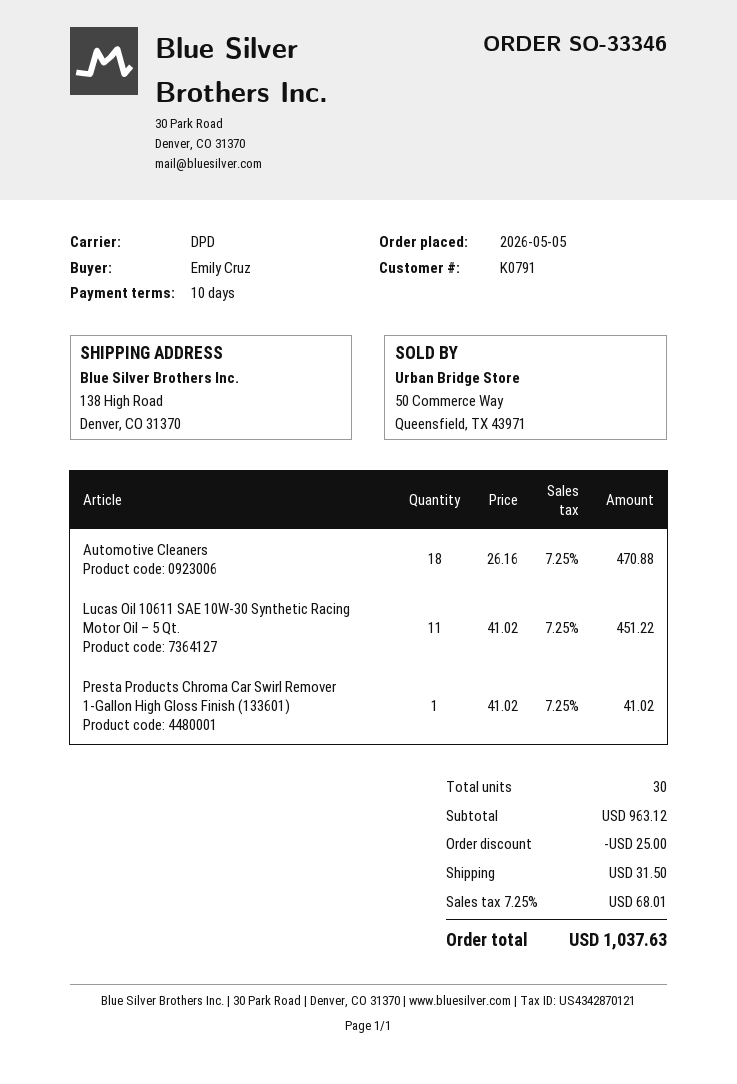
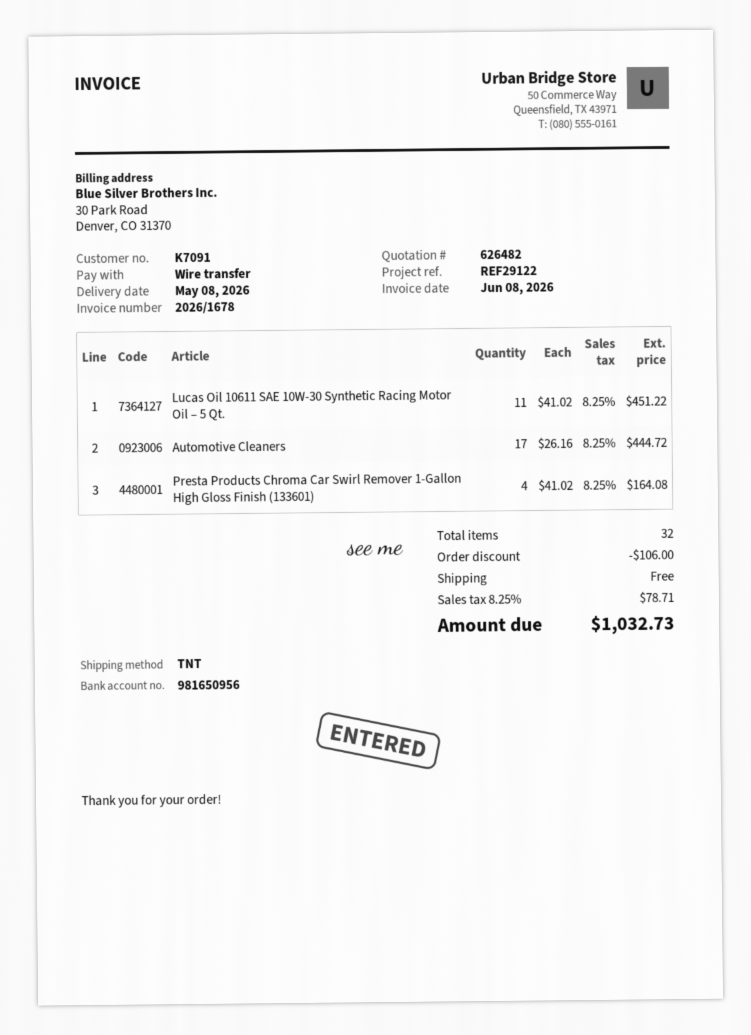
customer number: K0791 -> K7091
shipping method: DPD -> TNT
Automotive Cleaners: 18 x 26.16 = 470.88 -> 17 x 26.16 = 444.72
Presta Products Chroma Car Swirl Remover 1-Gallon High Gloss Finish (133601): 1 x 41.02 = 41.02 -> 4 x 41.02 = 164.08
total quantity: 30 -> 32
discount: 25.00 -> 106.00
shipping: 31.50 -> 0.00
tax: 7.25% = 68.01 -> 8.25% = 78.71
total: 1037.63 -> 1032.73

